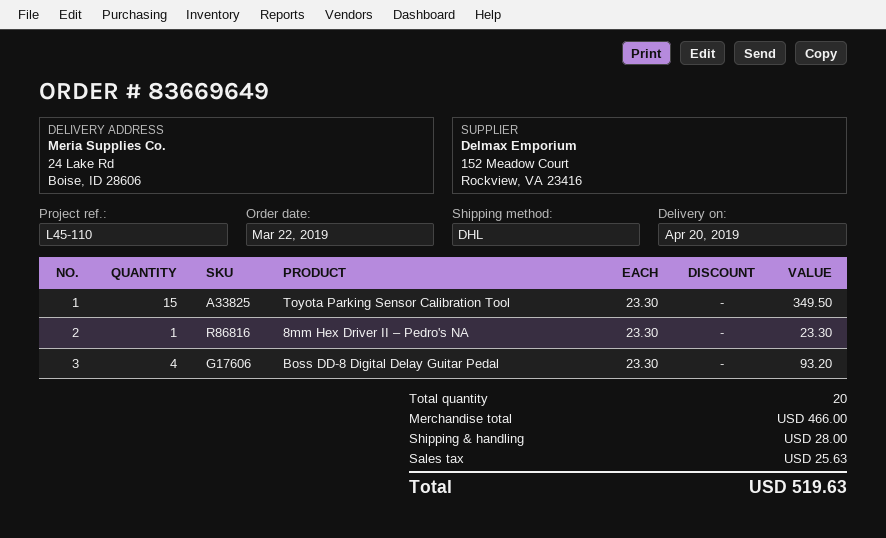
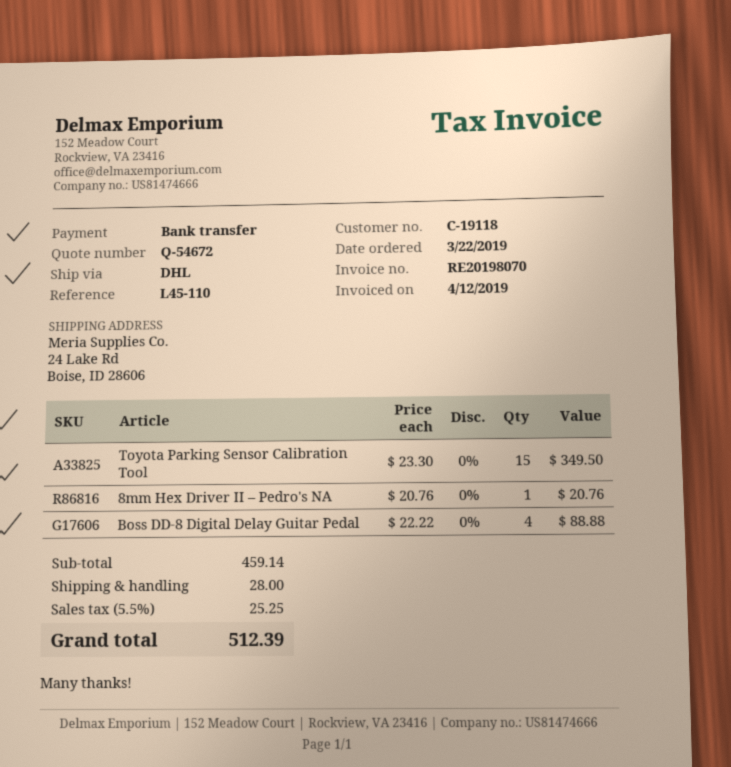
8mm Hex Driver II – Pedro's NA: 1 x 23.30 = 23.30 -> 1 x 20.76 = 20.76
Boss DD-8 Digital Delay Guitar Pedal: 4 x 23.30 = 93.20 -> 4 x 22.22 = 88.88
subtotal: 466.00 -> 459.14
tax: 25.63 -> 25.25
total: 519.63 -> 512.39

